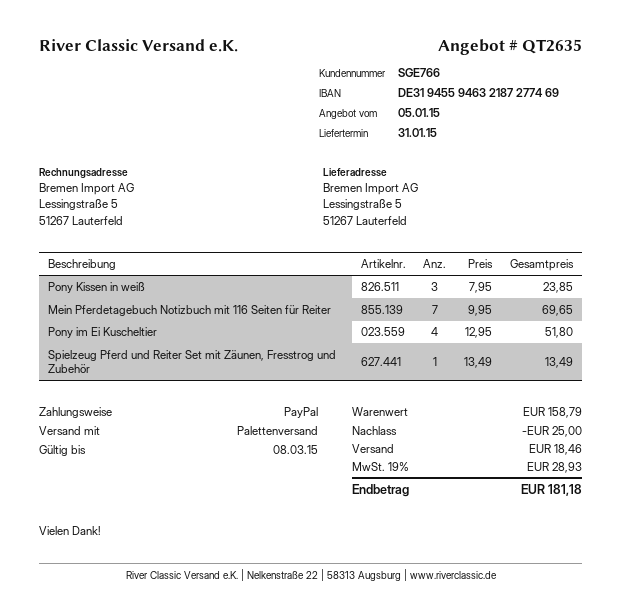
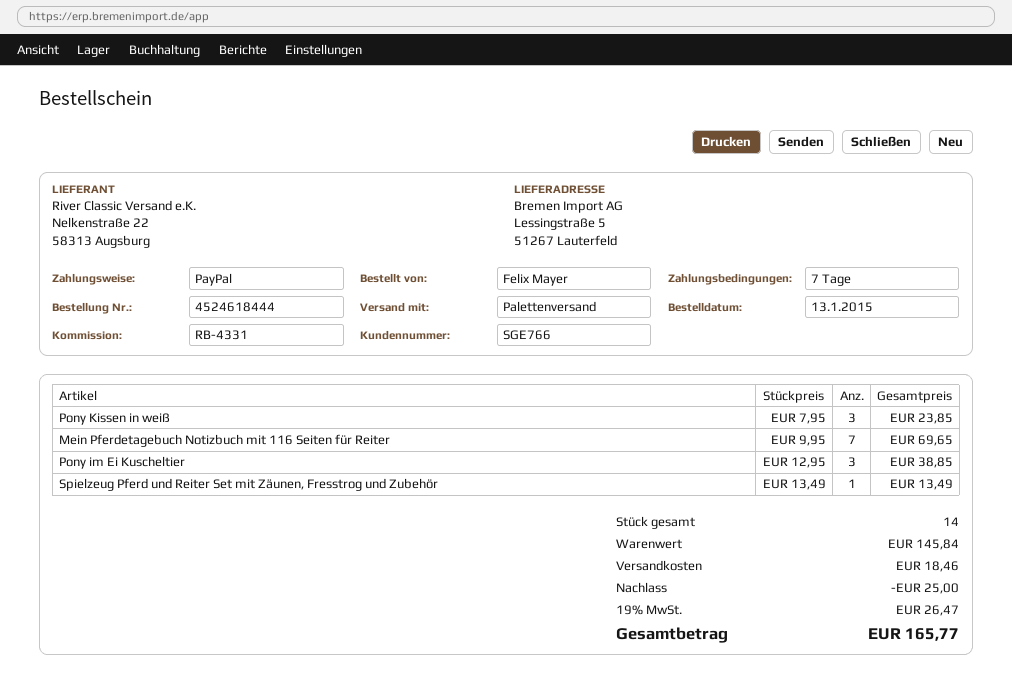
Pony im Ei Kuscheltier: 4 x 12.95 = 51.80 -> 3 x 12.95 = 38.85
subtotal: 158.79 -> 145.84
tax: 19% = 28.93 -> 19% = 26.47
total: 181.18 -> 165.77

